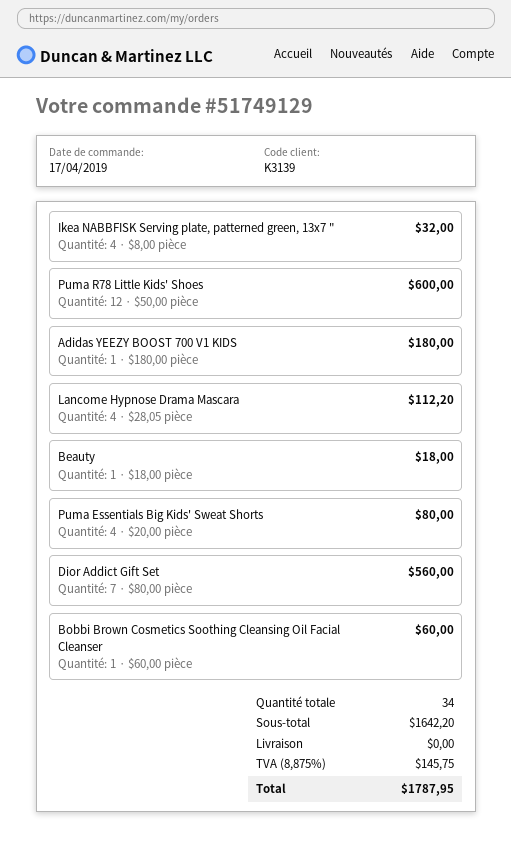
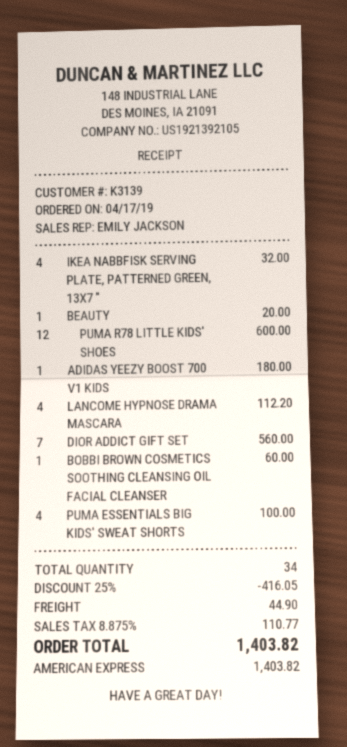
Beauty: 1 for 18.00 -> 1 for 20.00
Puma Essentials Big Kids' Sweat Shorts: 4 for 80.00 -> 4 for 100.00
discount: none -> 25% = 416.05
shipping: 0.00 -> 44.90
tax: 8.875% = 145.75 -> 8.875% = 110.77
total: 1787.95 -> 1403.82

